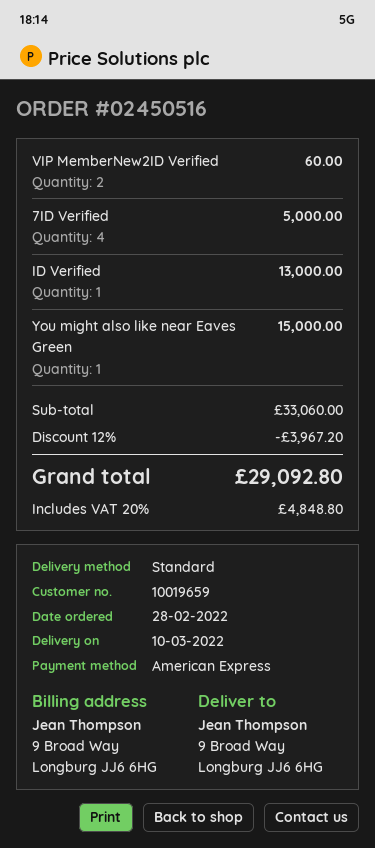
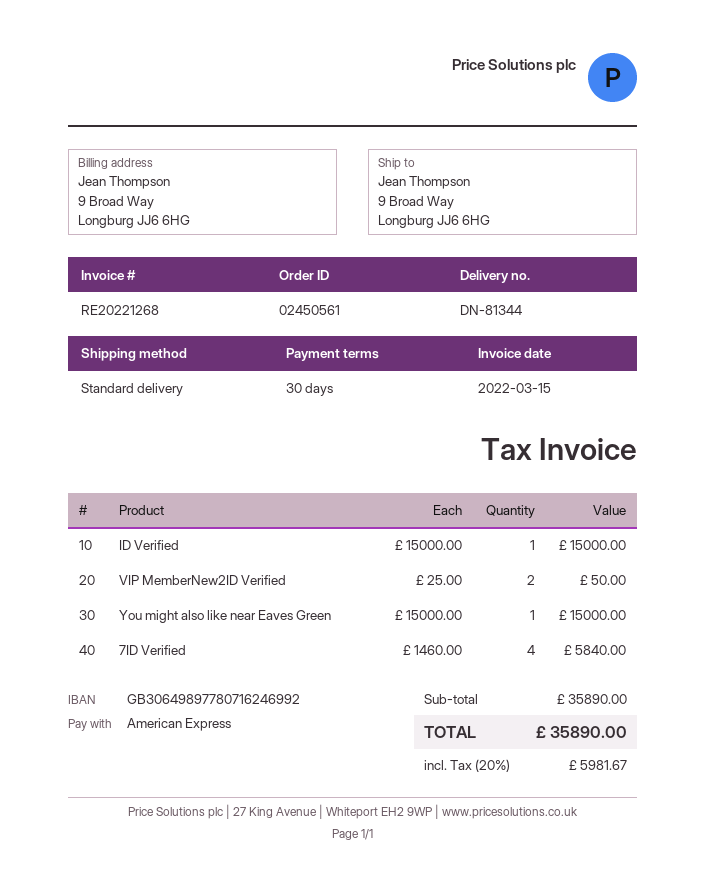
order number: 02450516 -> 02450561
VIP MemberNew2ID Verified: 2 for 60.00 -> 2 for 50.00
7ID Verified: 4 for 5000.00 -> 4 for 5840.00
ID Verified: 1 for 13000.00 -> 1 for 15000.00
subtotal: 33060.00 -> 35890.00
discount: 12% = 3967.20 -> none
tax: 20% = 4848.80 -> 20% = 5981.67
total: 29092.80 -> 35890.00

